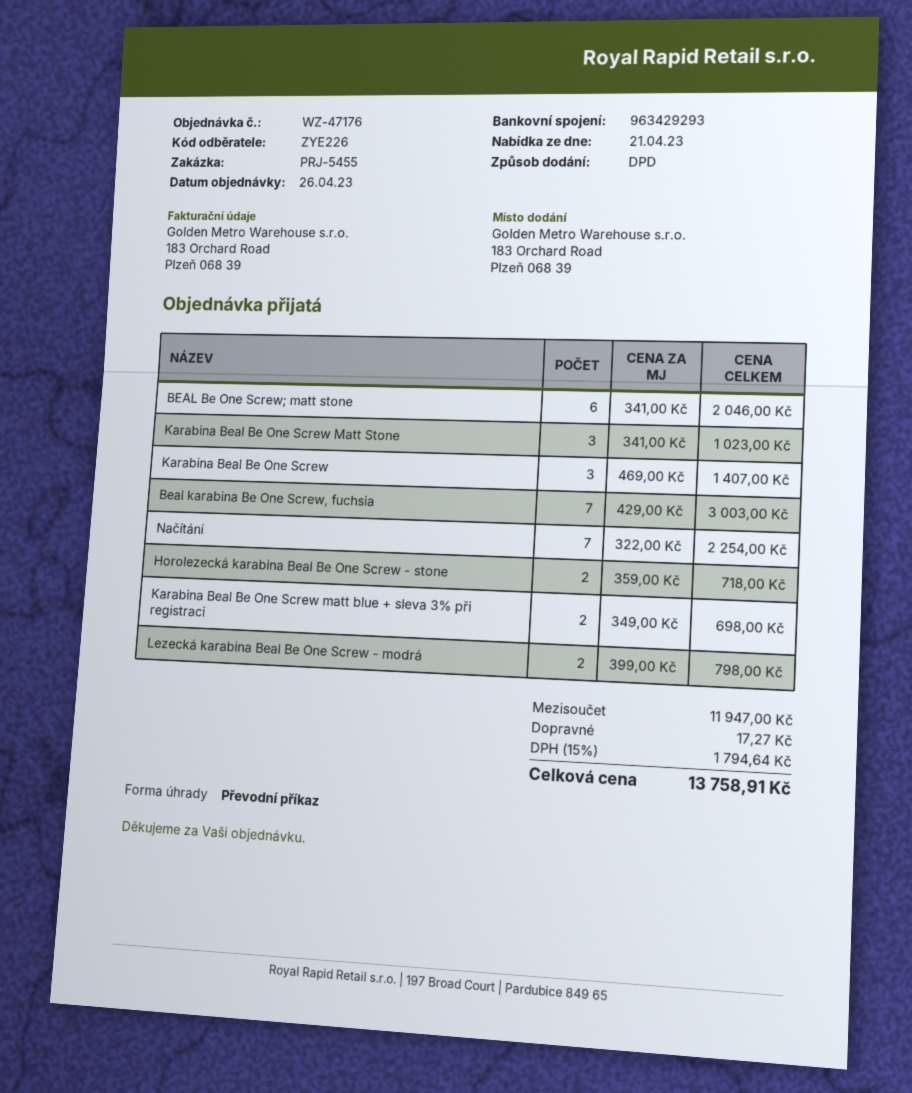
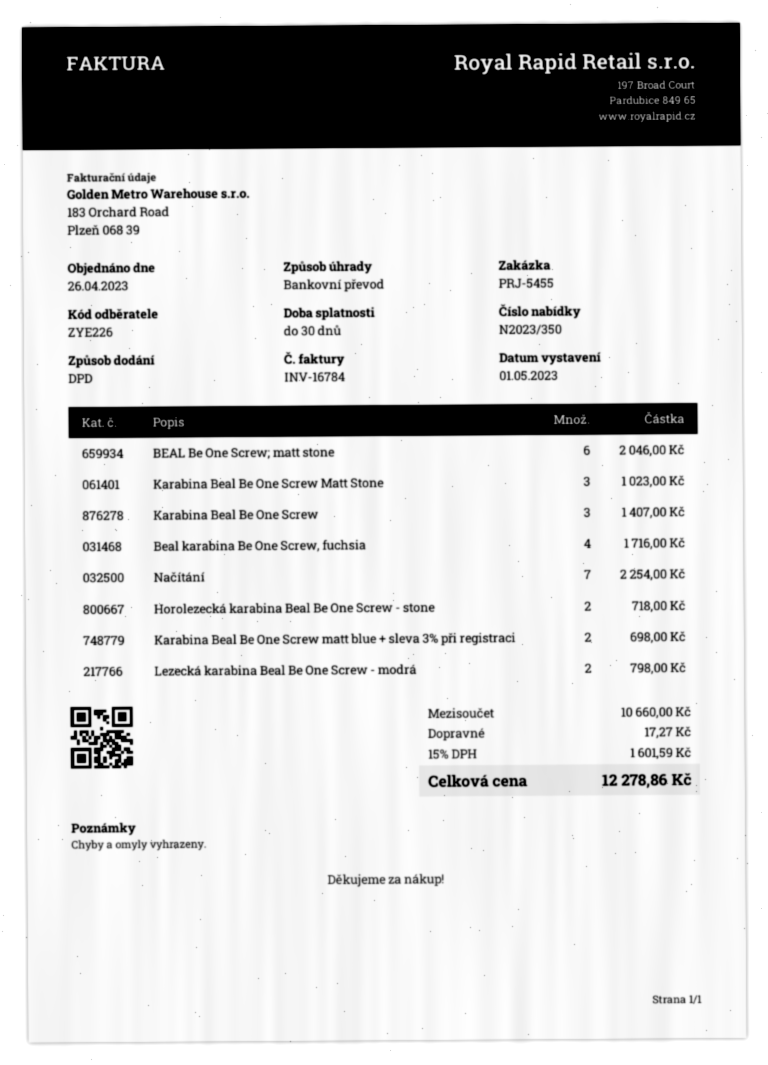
Beal karabina Be One Screw, fuchsia: 7 for 3003.00 -> 4 for 1716.00
subtotal: 11947.00 -> 10660.00
tax: 15% = 1794.64 -> 15% = 1601.59
total: 13758.91 -> 12278.86

